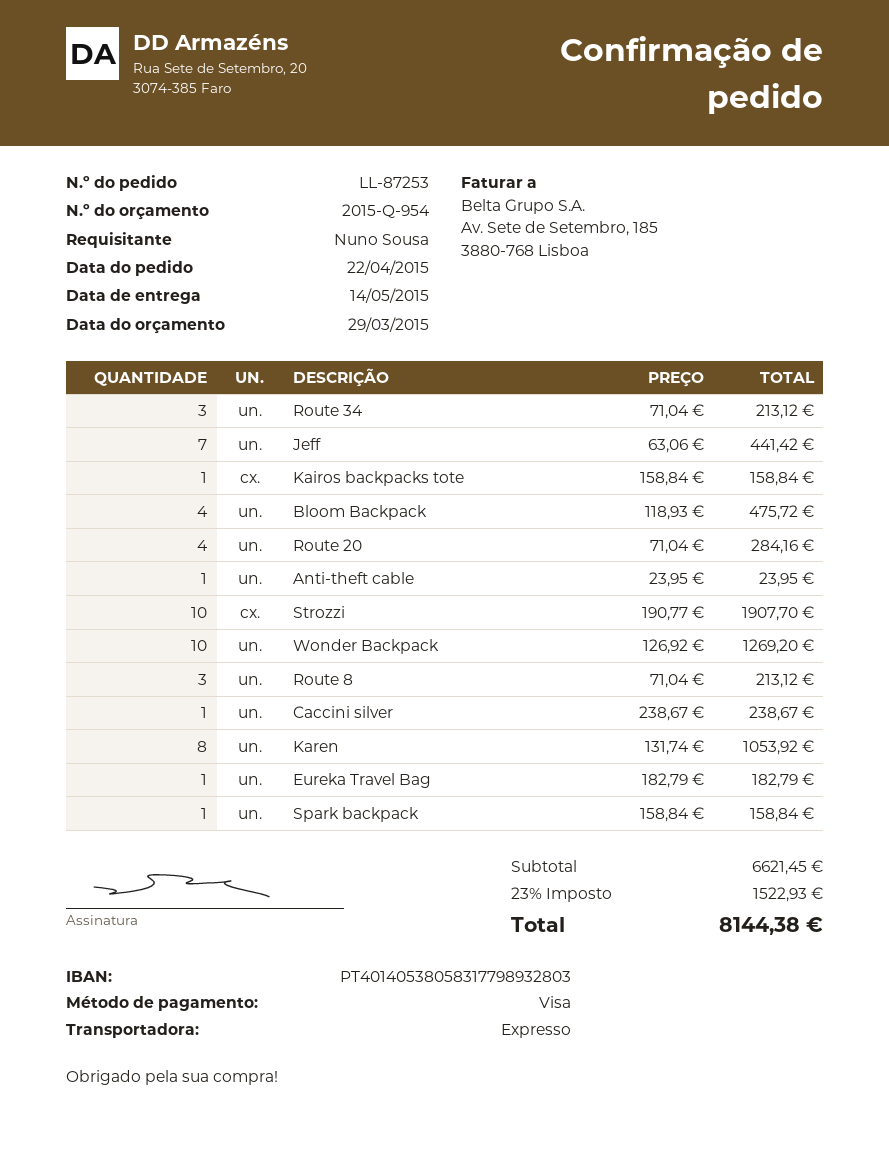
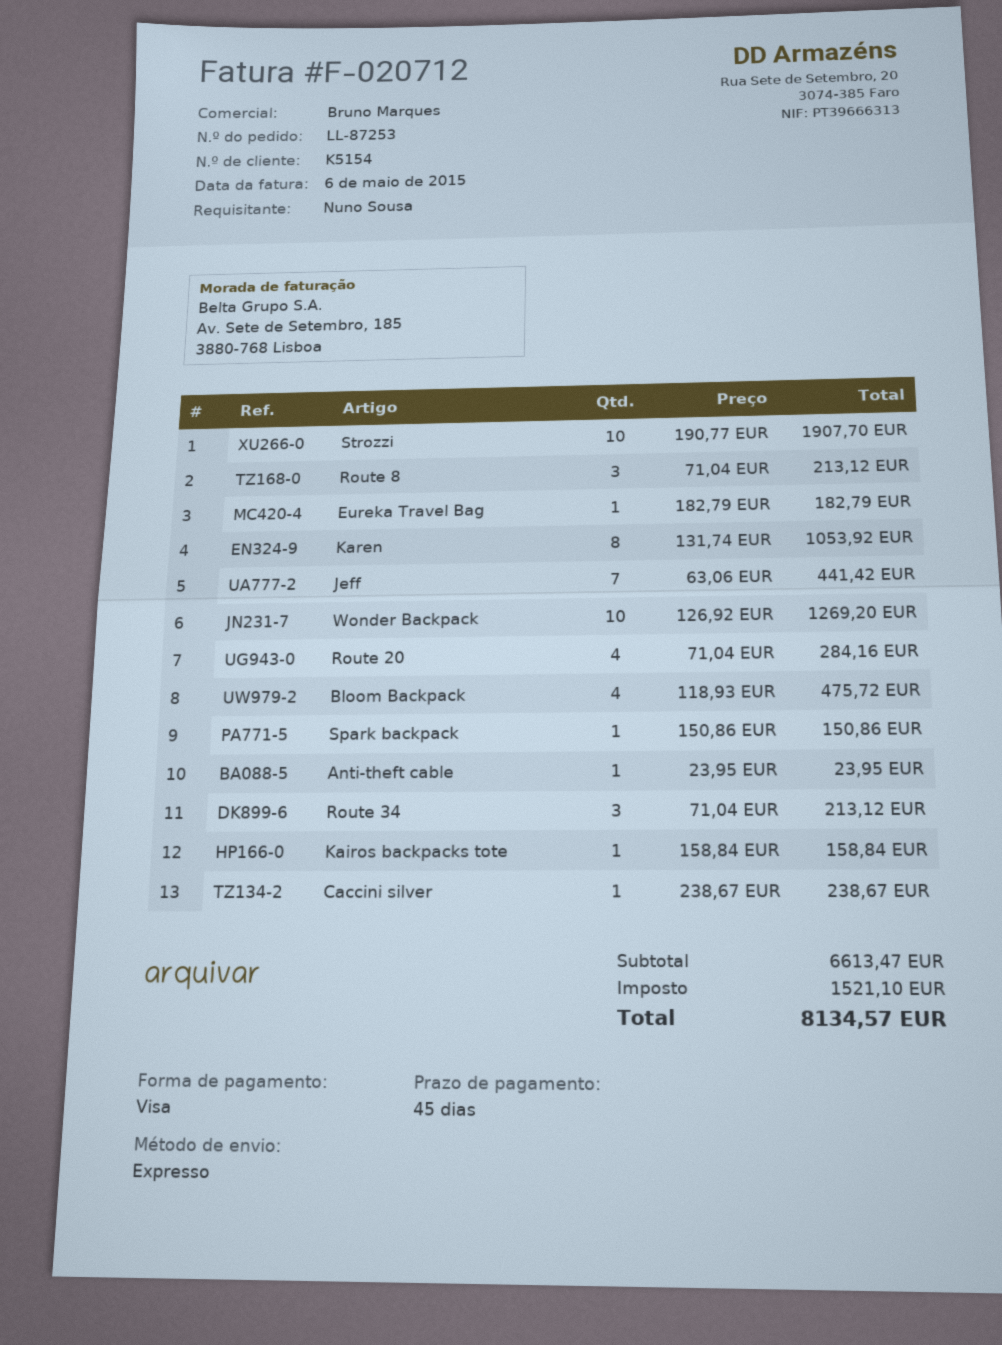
Spark backpack: 1 x 158.84 = 158.84 -> 1 x 150.86 = 150.86
subtotal: 6621.45 -> 6613.47
tax: 1522.93 -> 1521.10
total: 8144.38 -> 8134.57

